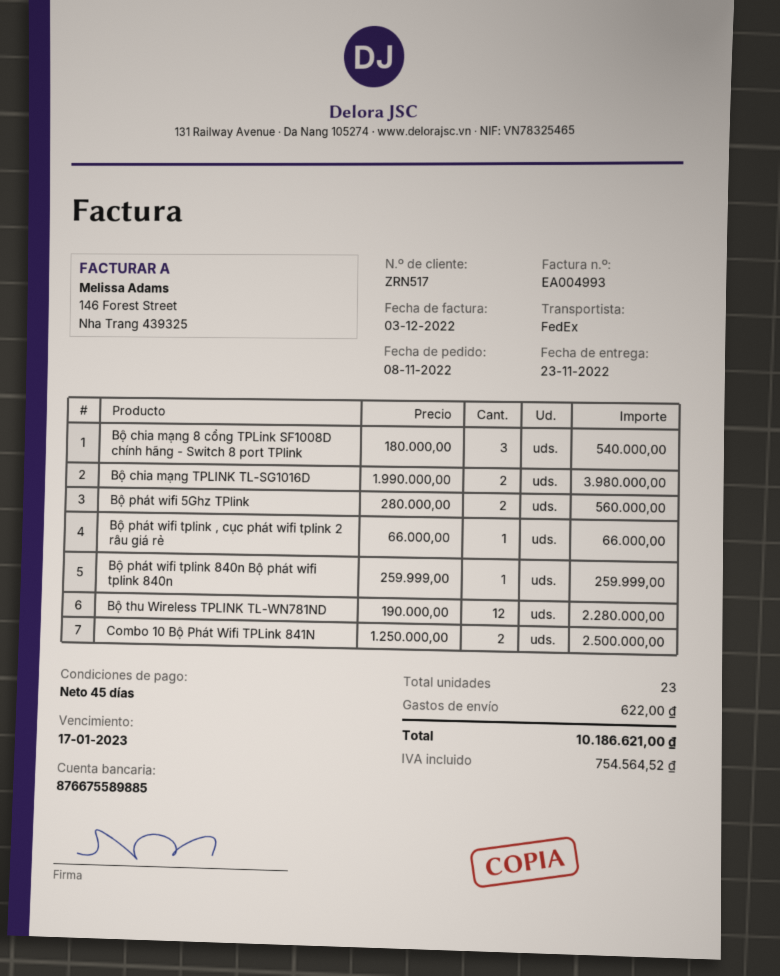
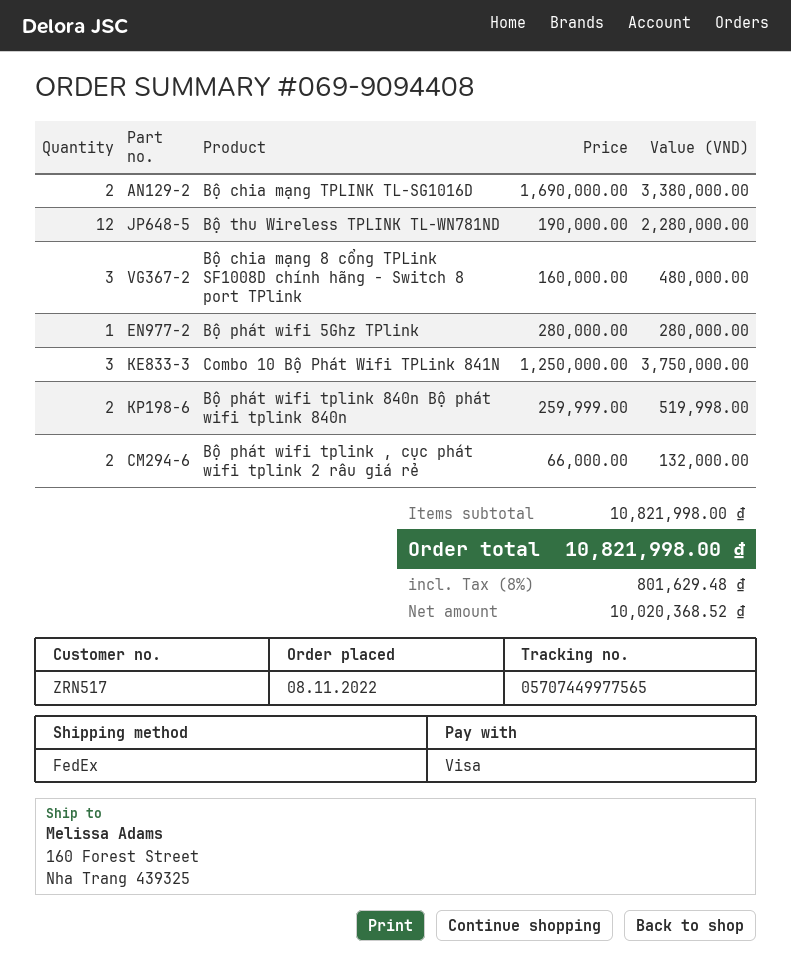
Bộ chia mạng 8 cổng TPLink SF1008D chính hãng - Switch 8 port TPlink: 3 x 180000.00 = 540000.00 -> 3 x 160000.00 = 480000.00
Bộ chia mạng TPLINK TL-SG1016D: 2 x 1990000.00 = 3980000.00 -> 2 x 1690000.00 = 3380000.00
Bộ phát wifi 5Ghz TPlink: 2 x 280000.00 = 560000.00 -> 1 x 280000.00 = 280000.00
Bộ phát wifi tplink , cục phát wifi tplink 2 râu giá rẻ: 1 x 66000.00 = 66000.00 -> 2 x 66000.00 = 132000.00
Bộ phát wifi tplink 840n Bộ phát wifi tplink 840n: 1 x 259999.00 = 259999.00 -> 2 x 259999.00 = 519998.00
Combo 10 Bộ Phát Wifi TPLink 841N: 2 x 1250000.00 = 2500000.00 -> 3 x 1250000.00 = 3750000.00
shipping: 622.00 -> none
tax: 754564.52 -> 801629.48
total: 10186621.00 -> 10821998.00

